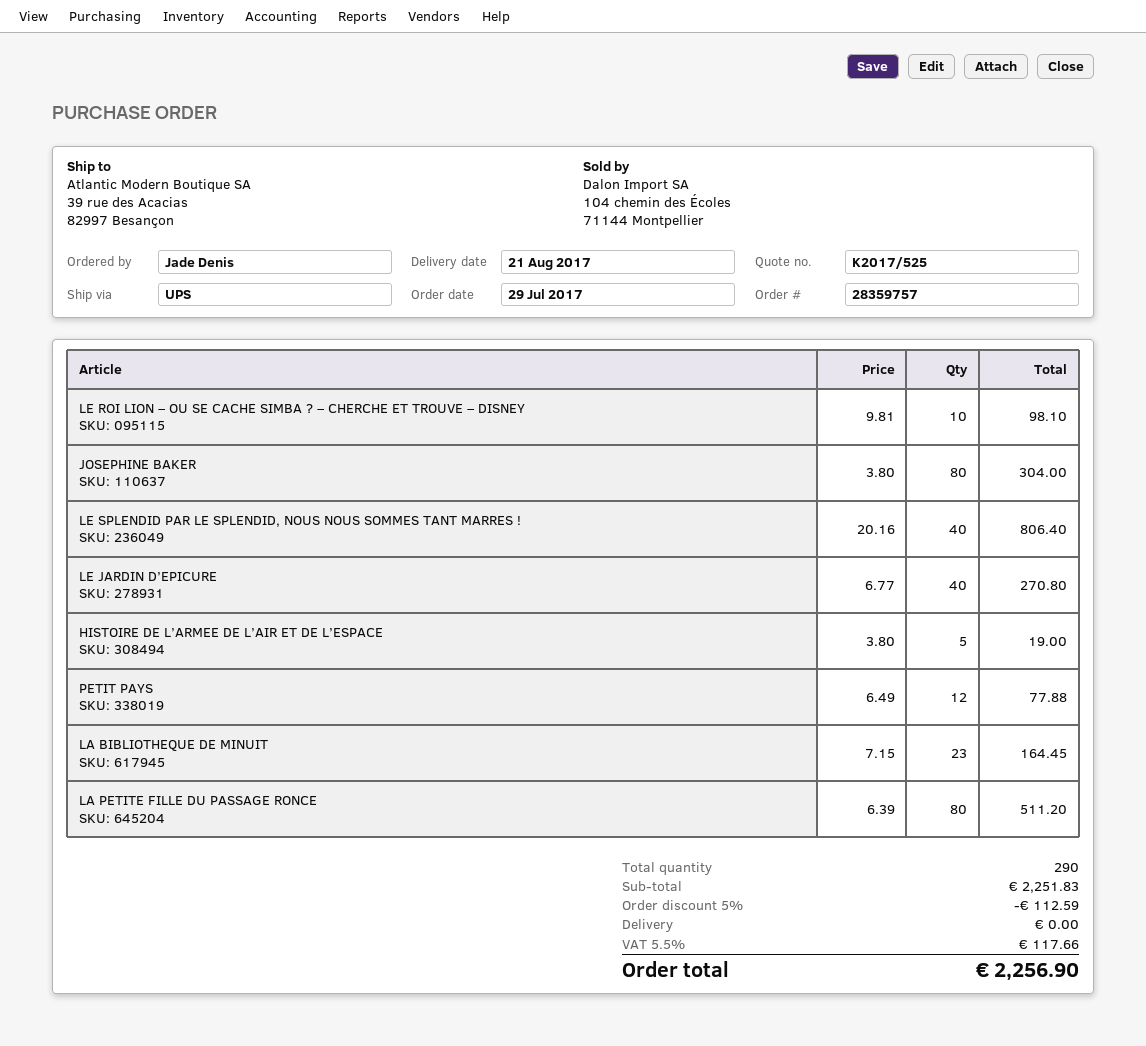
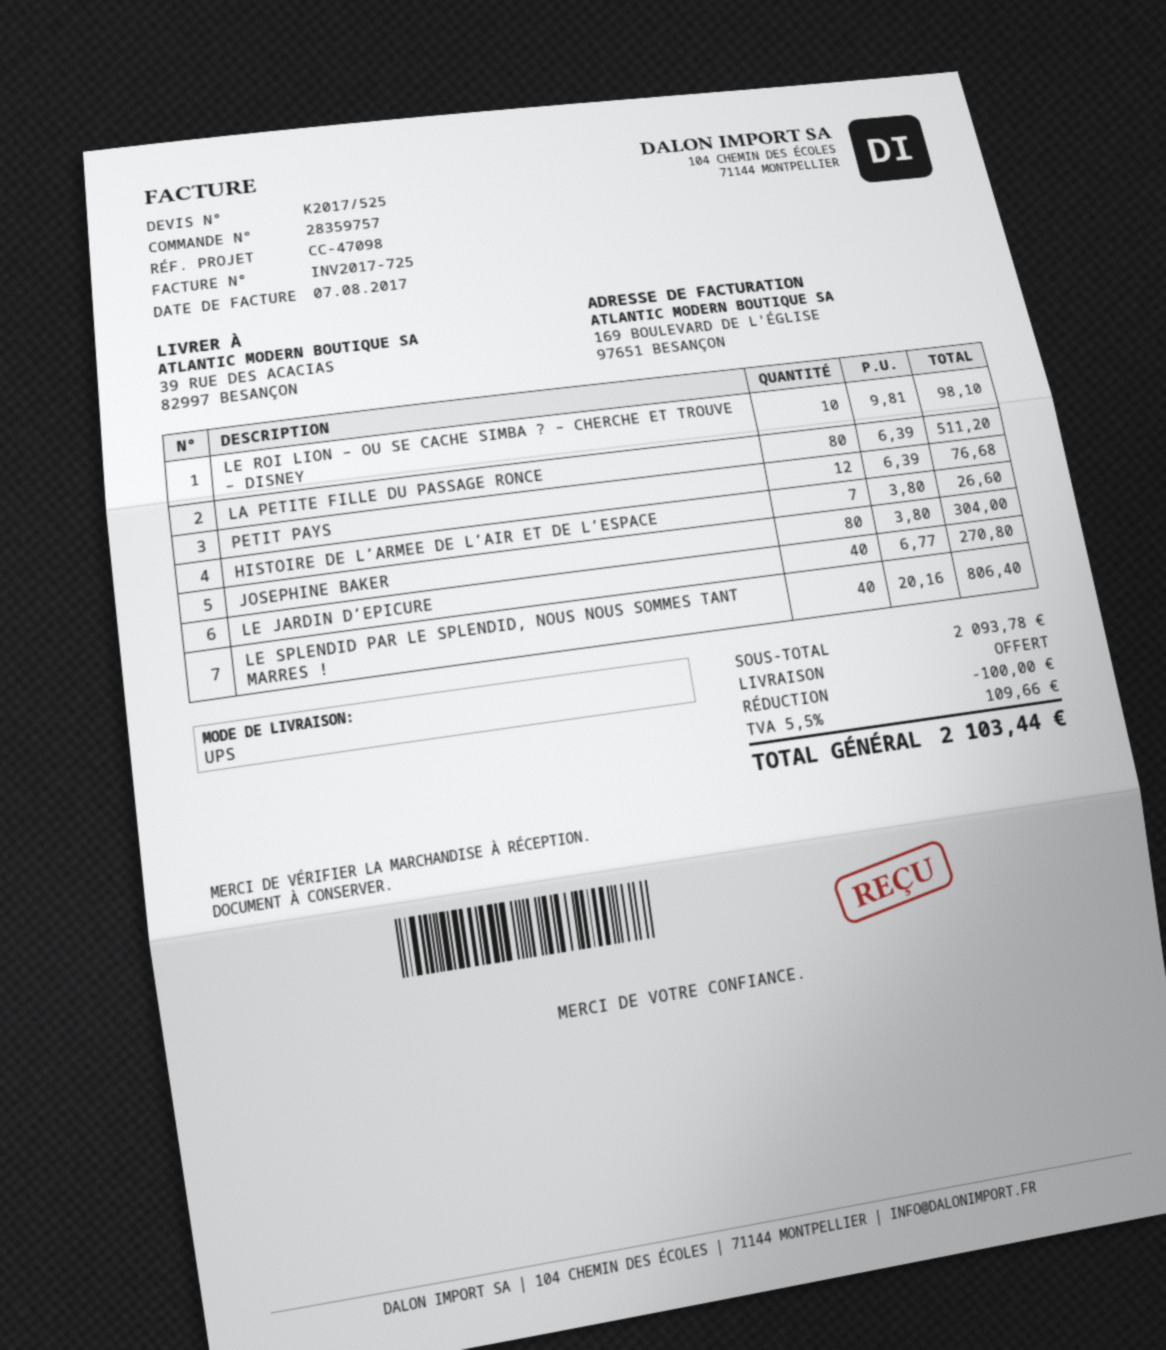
HISTOIRE DE L’ARMEE DE L’AIR ET DE L’ESPACE: 5 x 3.80 = 19.00 -> 7 x 3.80 = 26.60
PETIT PAYS: 12 x 6.49 = 77.88 -> 12 x 6.39 = 76.68
LA BIBLIOTHEQUE DE MINUIT: 23 x 7.15 = 164.45 -> none
subtotal: 2251.83 -> 2093.78
discount: 112.59 -> 100.00
tax: 5.5% = 117.66 -> 5.5% = 109.66
total: 2256.90 -> 2103.44

